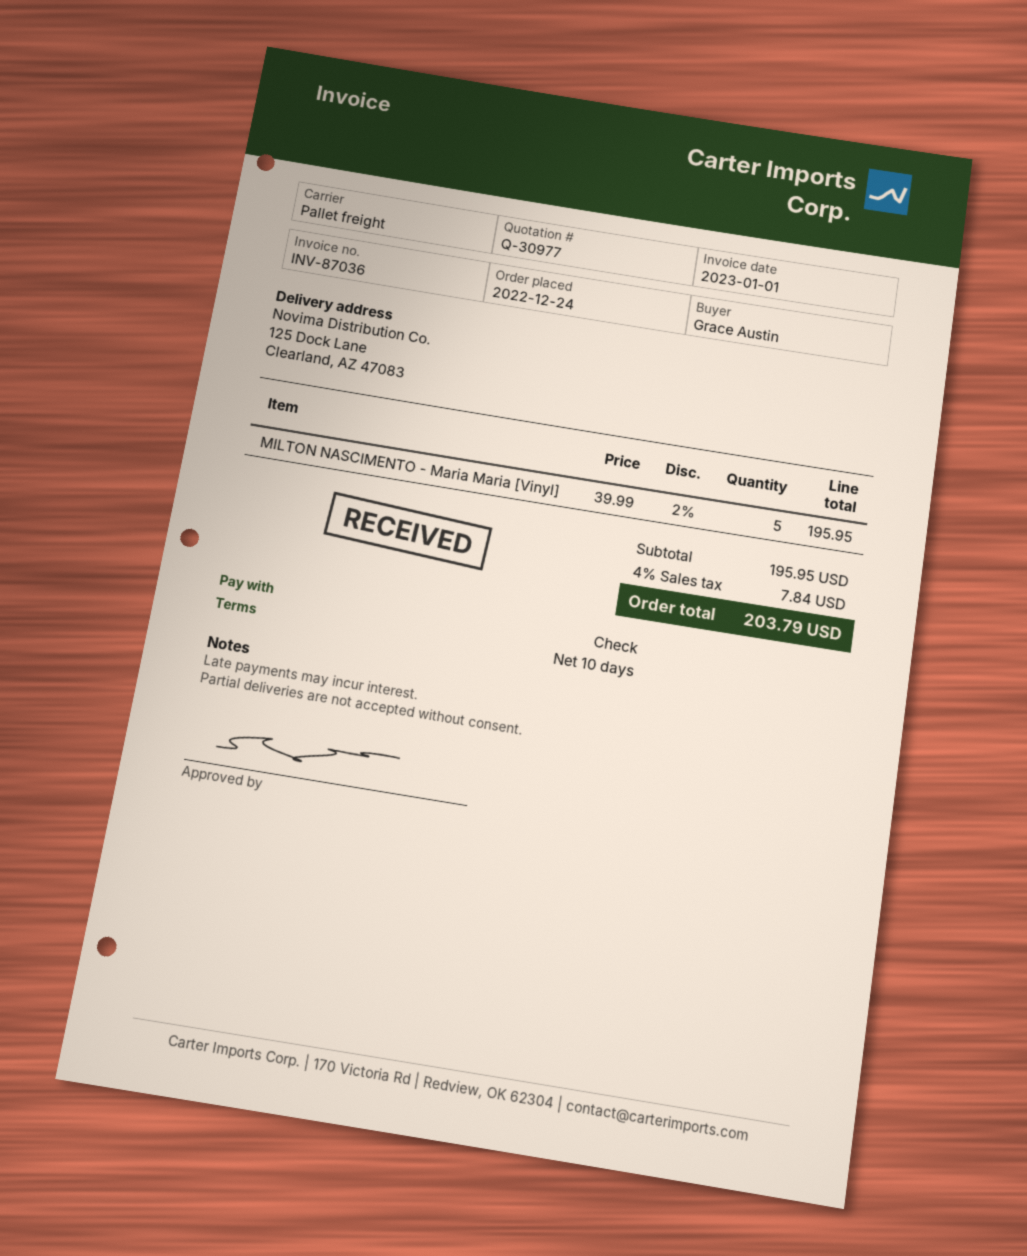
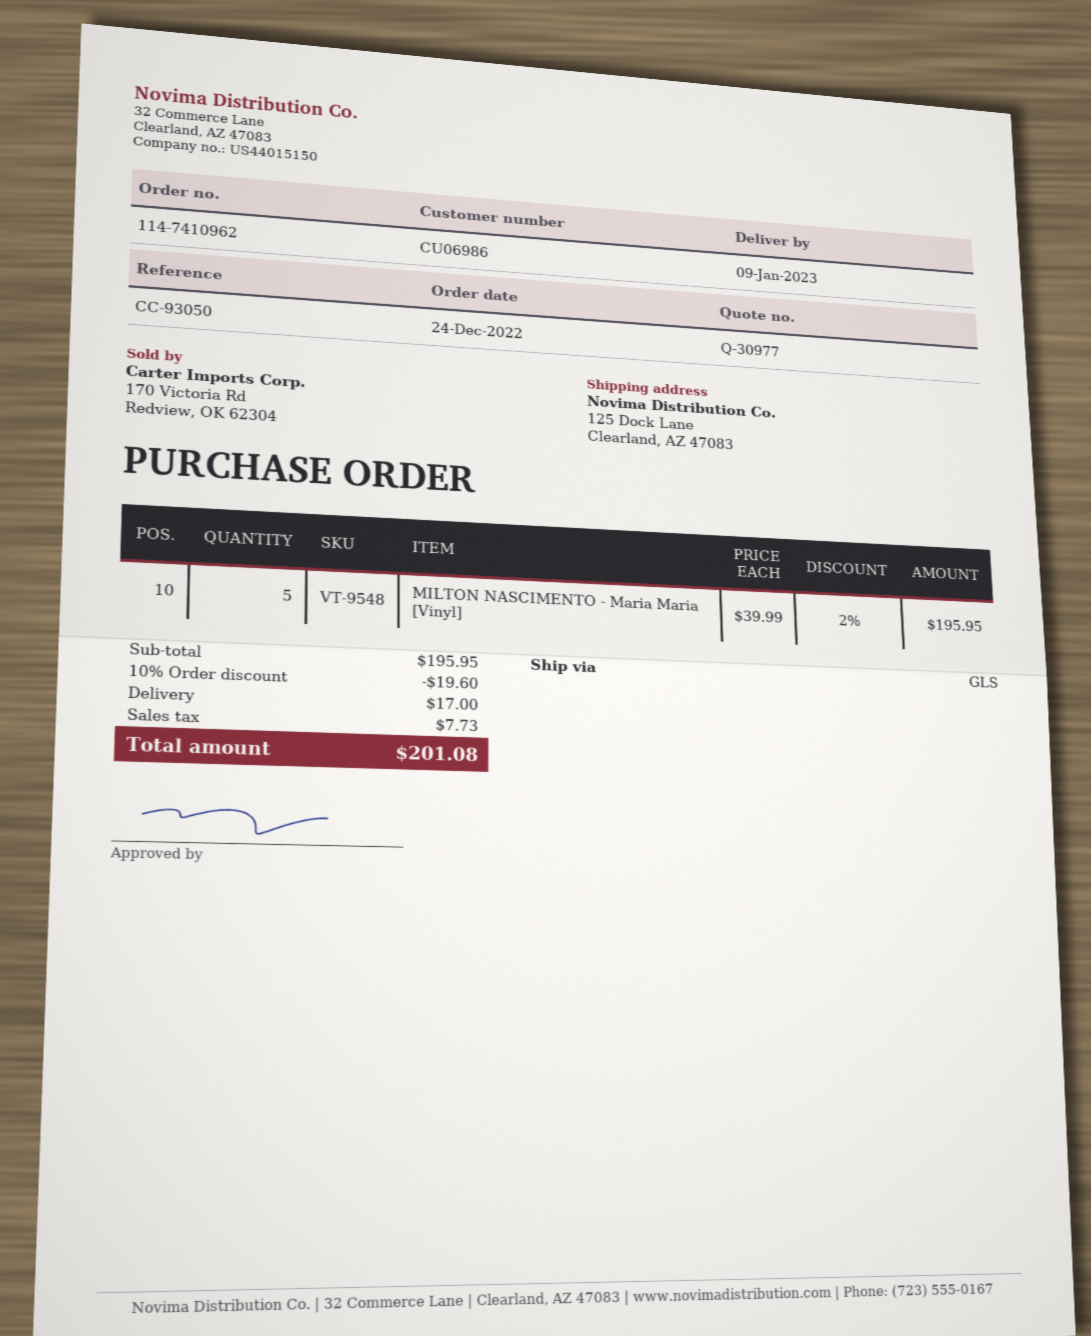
shipping method: pallet freight -> GLS
discount: none -> 10% = 19.60
shipping: none -> 17.00
tax: 7.84 -> 7.73
total: 203.79 -> 201.08

